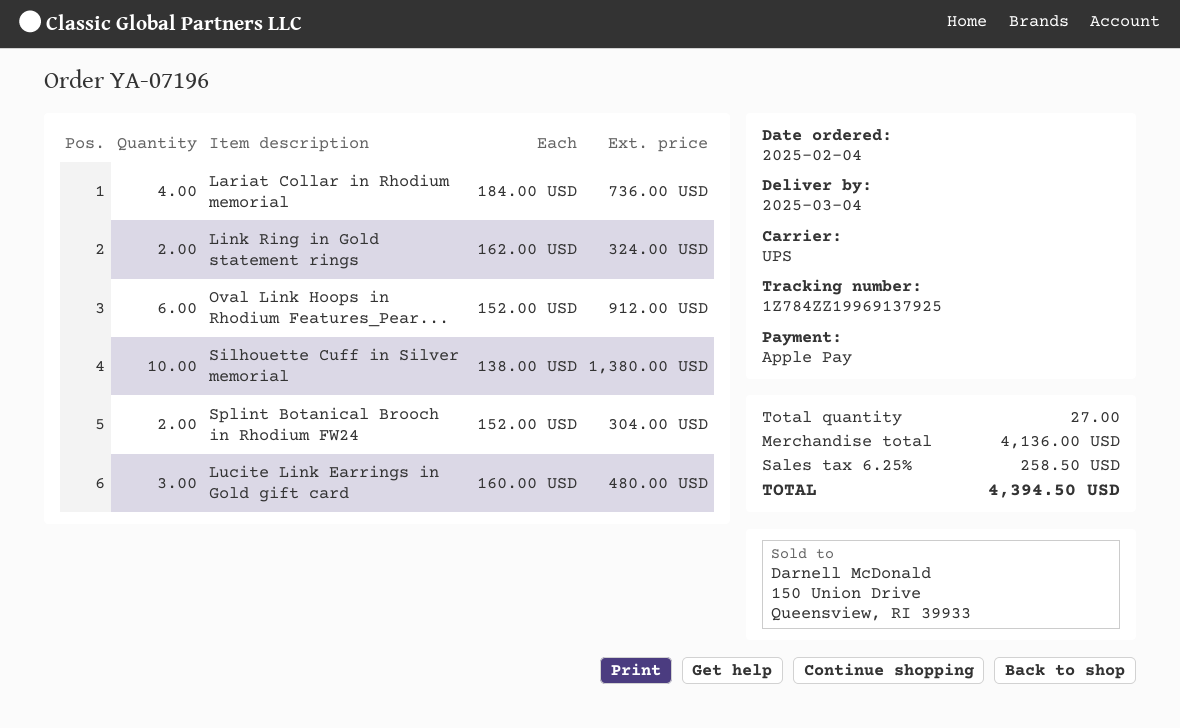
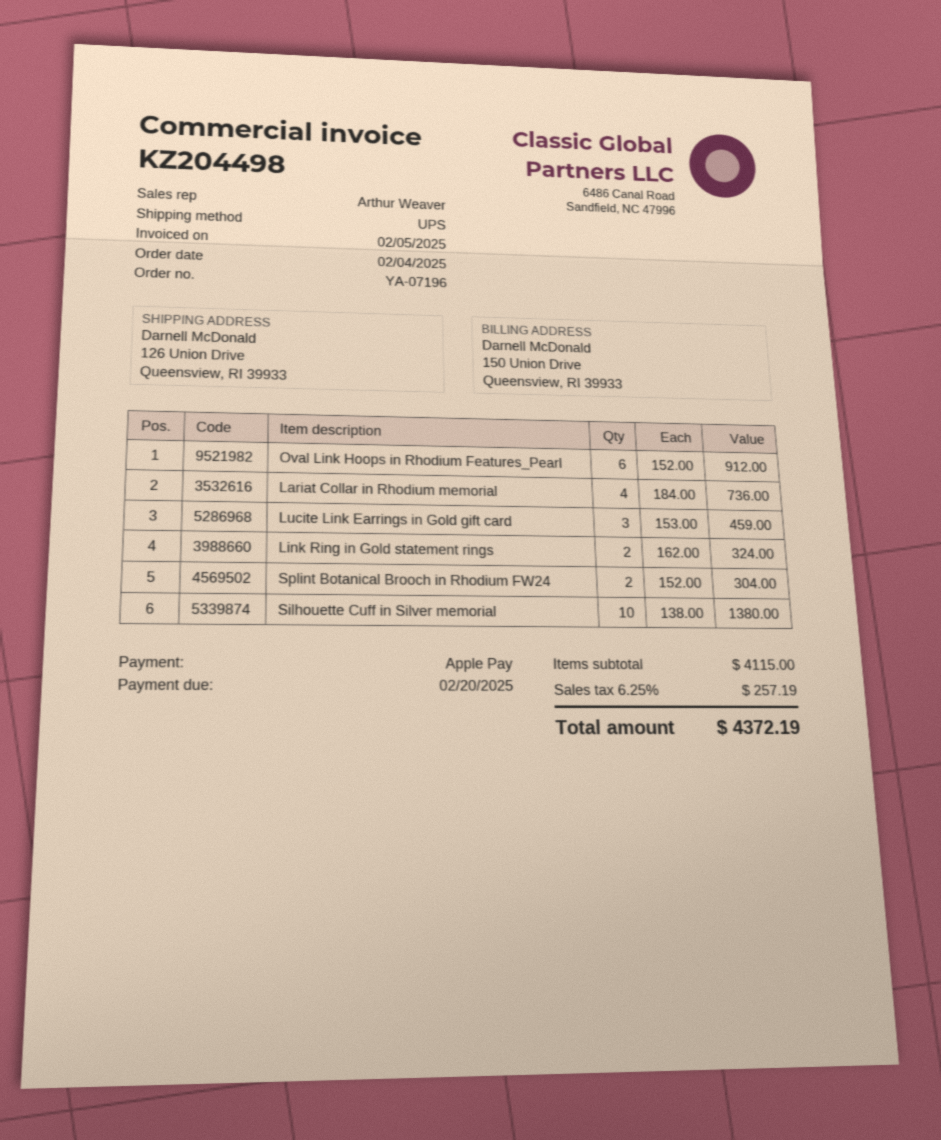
Lucite Link Earrings in Gold gift card: 3 x 160.00 = 480.00 -> 3 x 153.00 = 459.00
subtotal: 4136.00 -> 4115.00
tax: 6.25% = 258.50 -> 6.25% = 257.19
total: 4394.50 -> 4372.19

